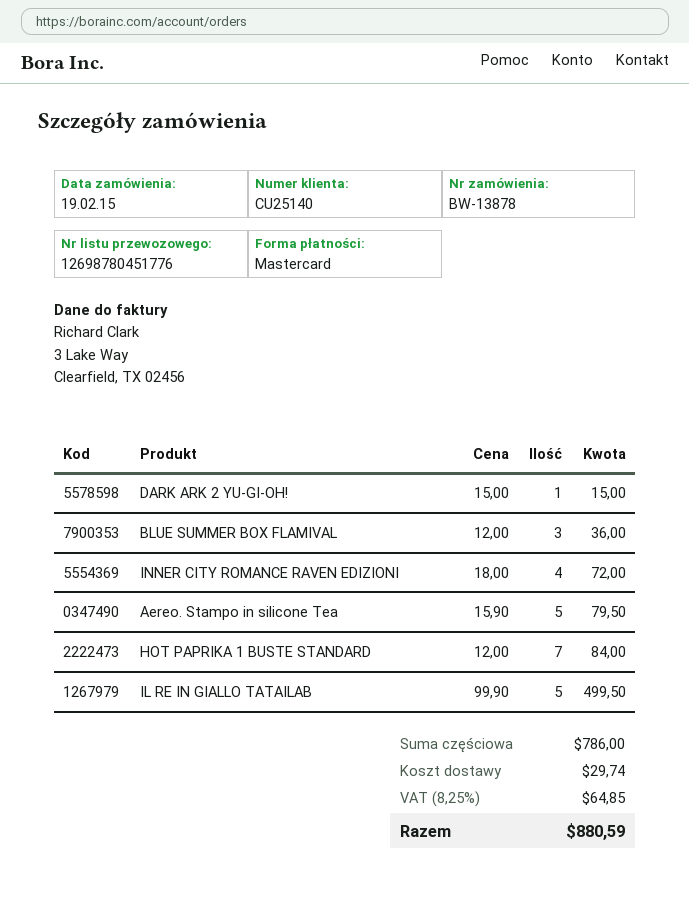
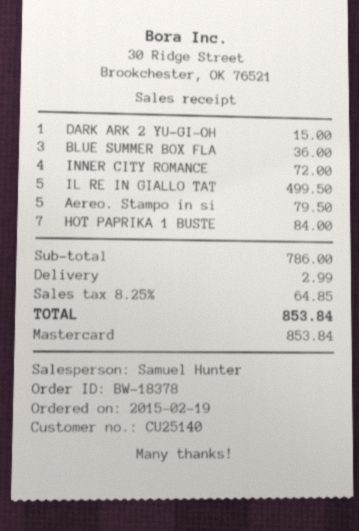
order number: BW-13878 -> BW-18378
shipping: 29.74 -> 2.99
total: 880.59 -> 853.84

